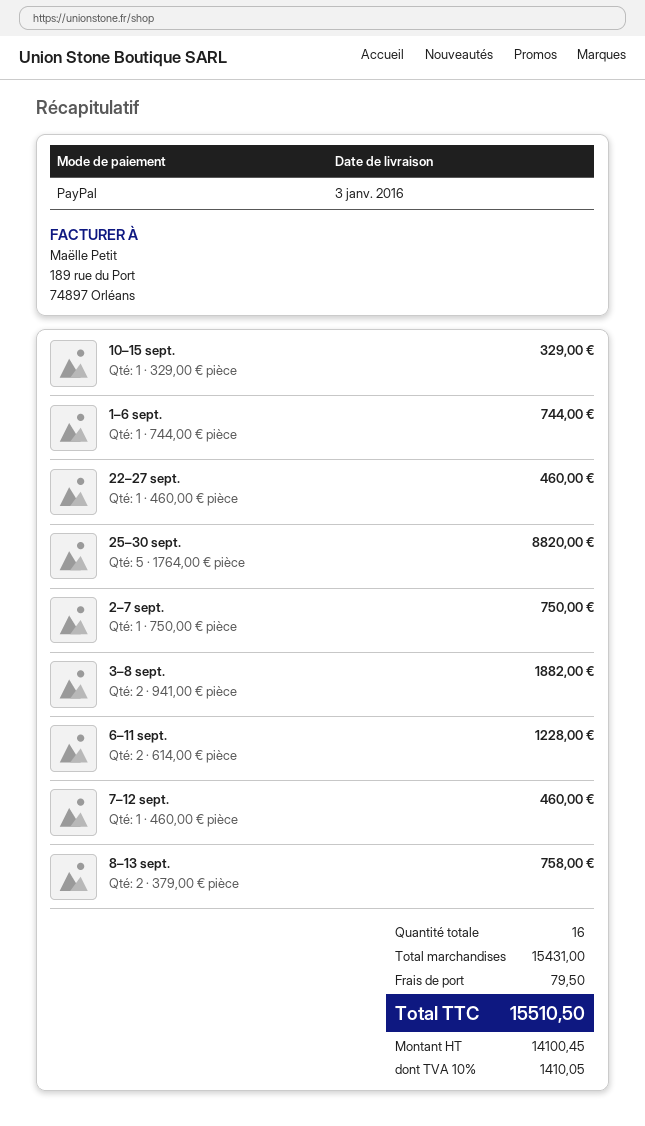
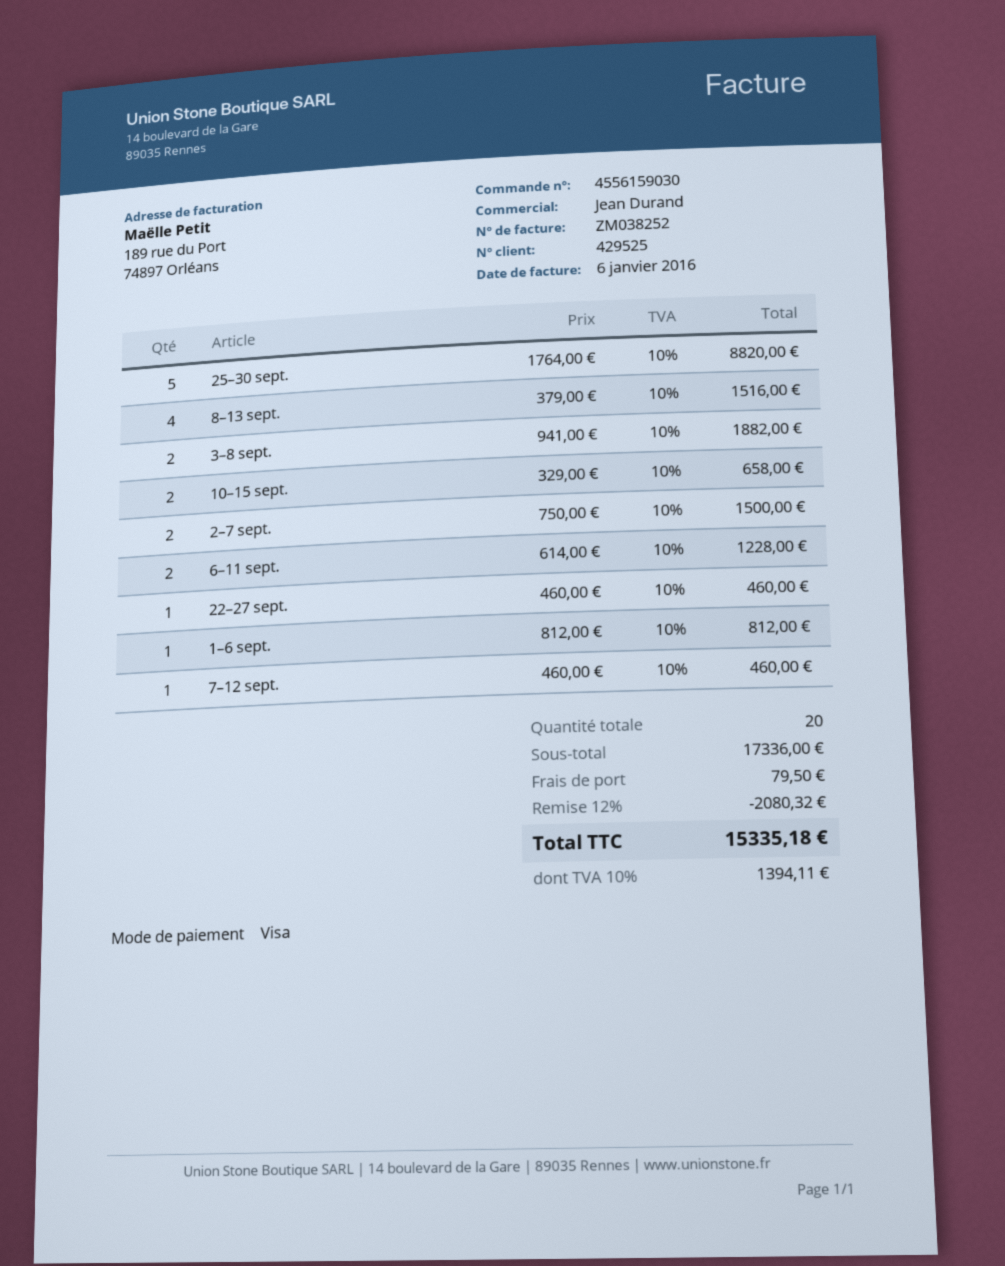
payment method: PayPal -> Visa
10–15 sept.: 1 x 329.00 = 329.00 -> 2 x 329.00 = 658.00
1–6 sept.: 1 x 744.00 = 744.00 -> 1 x 812.00 = 812.00
2–7 sept.: 1 x 750.00 = 750.00 -> 2 x 750.00 = 1500.00
8–13 sept.: 2 x 379.00 = 758.00 -> 4 x 379.00 = 1516.00
total quantity: 16 -> 20
subtotal: 15431.00 -> 17336.00
discount: none -> 12% = 2080.32
tax: 10% = 1410.05 -> 10% = 1394.11
total: 15510.50 -> 15335.18

